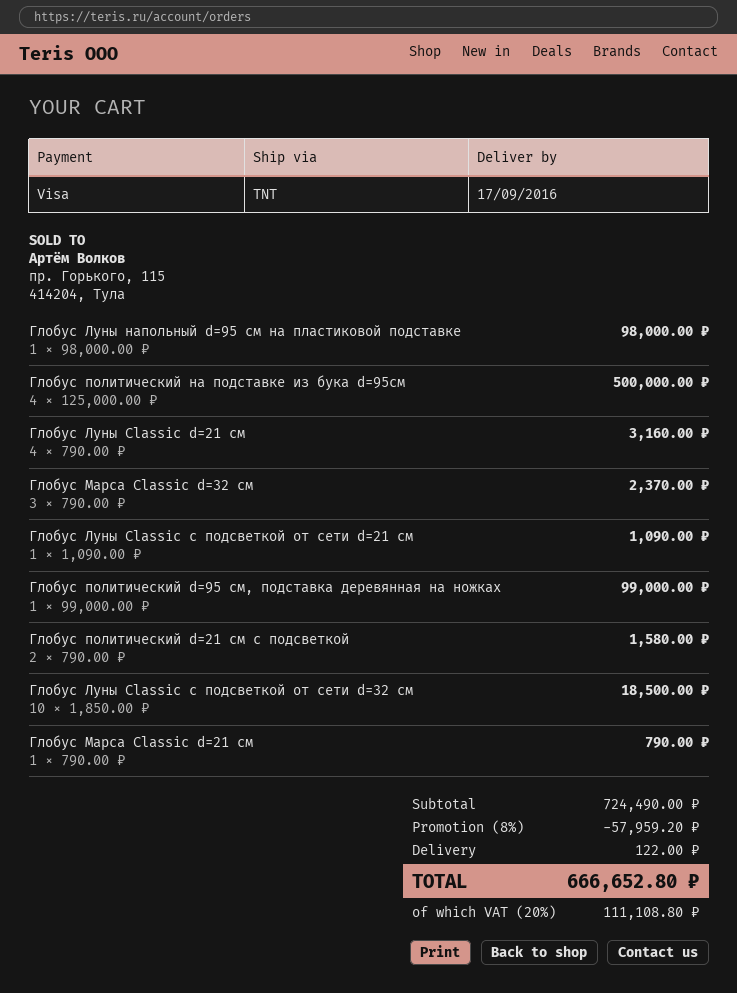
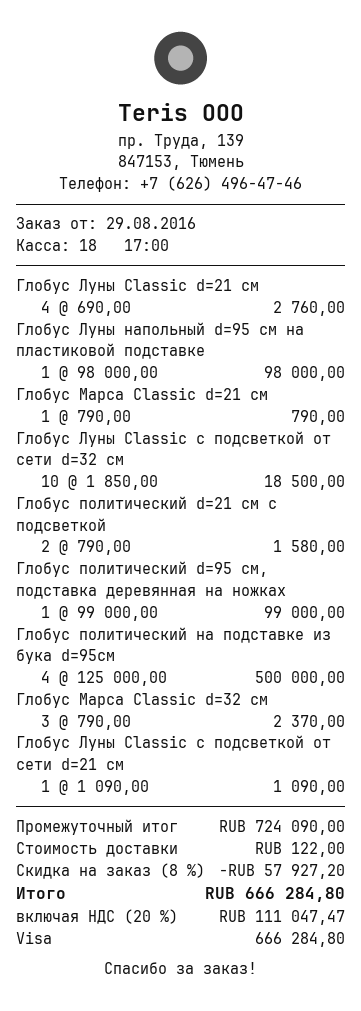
Глобус Луны Classic d=21 см: 4 x 790.00 = 3160.00 -> 4 x 690.00 = 2760.00
subtotal: 724490.00 -> 724090.00
discount: 8% = 57959.20 -> 8% = 57927.20
tax: 20% = 111108.80 -> 20% = 111047.47
total: 666652.80 -> 666284.80

